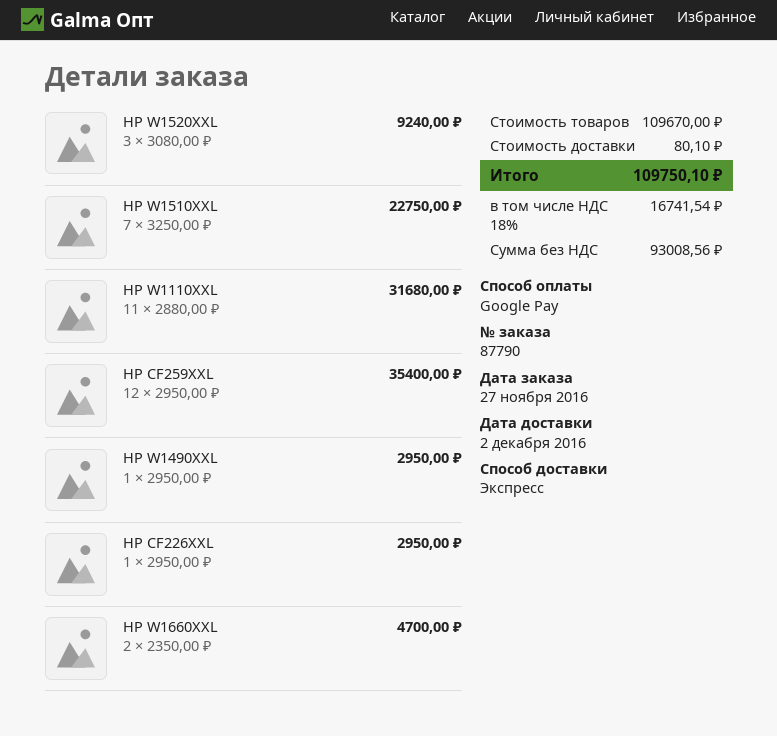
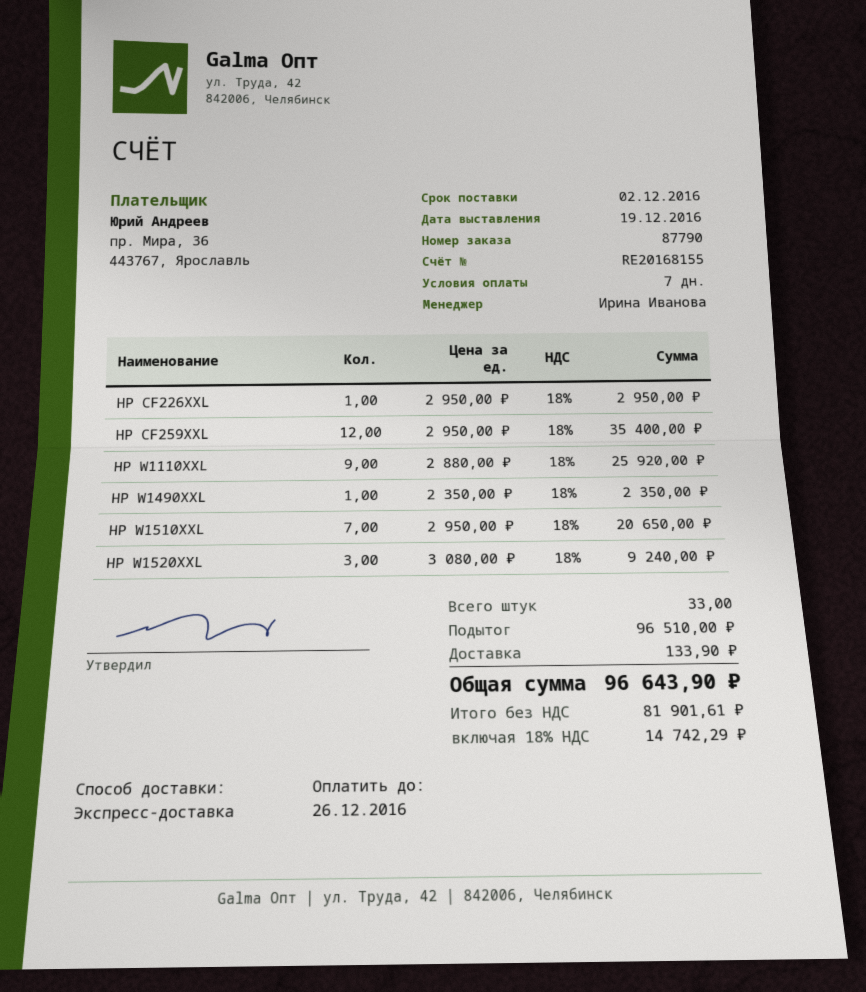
HP W1510XXL: 7 x 3250.00 = 22750.00 -> 7 x 2950.00 = 20650.00
HP W1110XXL: 11 x 2880.00 = 31680.00 -> 9 x 2880.00 = 25920.00
HP W1490XXL: 1 x 2950.00 = 2950.00 -> 1 x 2350.00 = 2350.00
HP W1660XXL: 2 x 2350.00 = 4700.00 -> none
subtotal: 109670.00 -> 96510.00
shipping: 80.10 -> 133.90
net: 93008.56 -> 81901.61
tax: 18% = 16741.54 -> 18% = 14742.29
total: 109750.10 -> 96643.90

